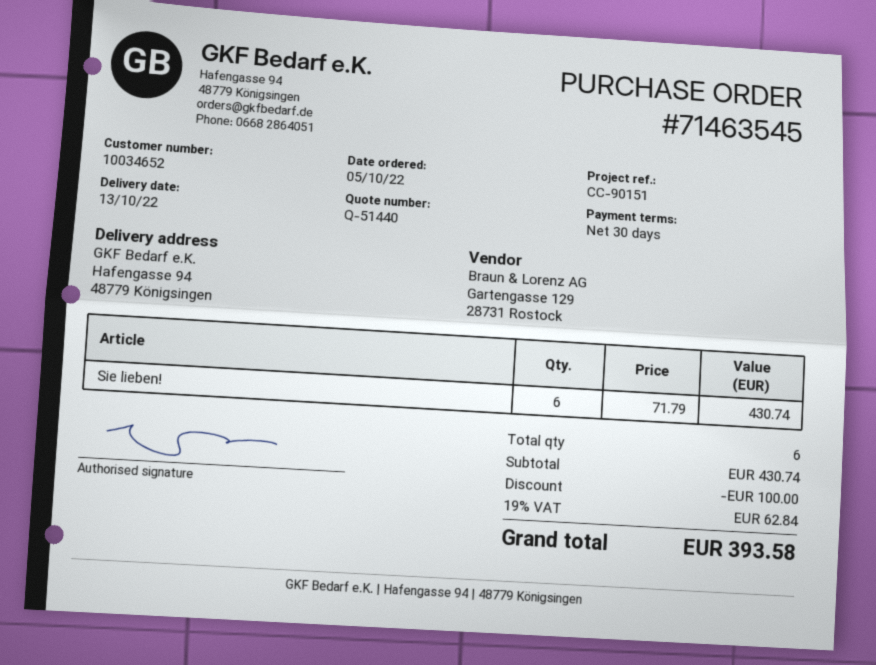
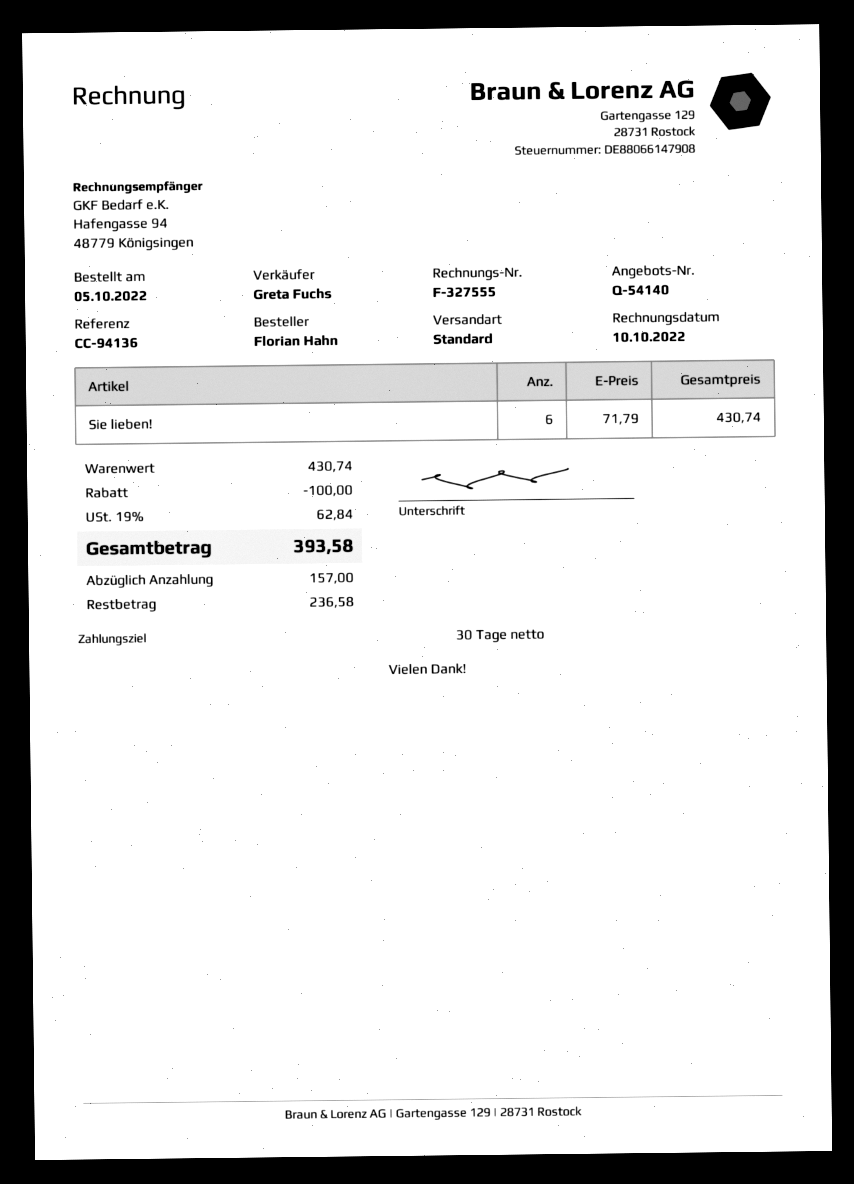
quote number: Q-51440 -> Q-54140
reference: CC-90151 -> CC-94136

